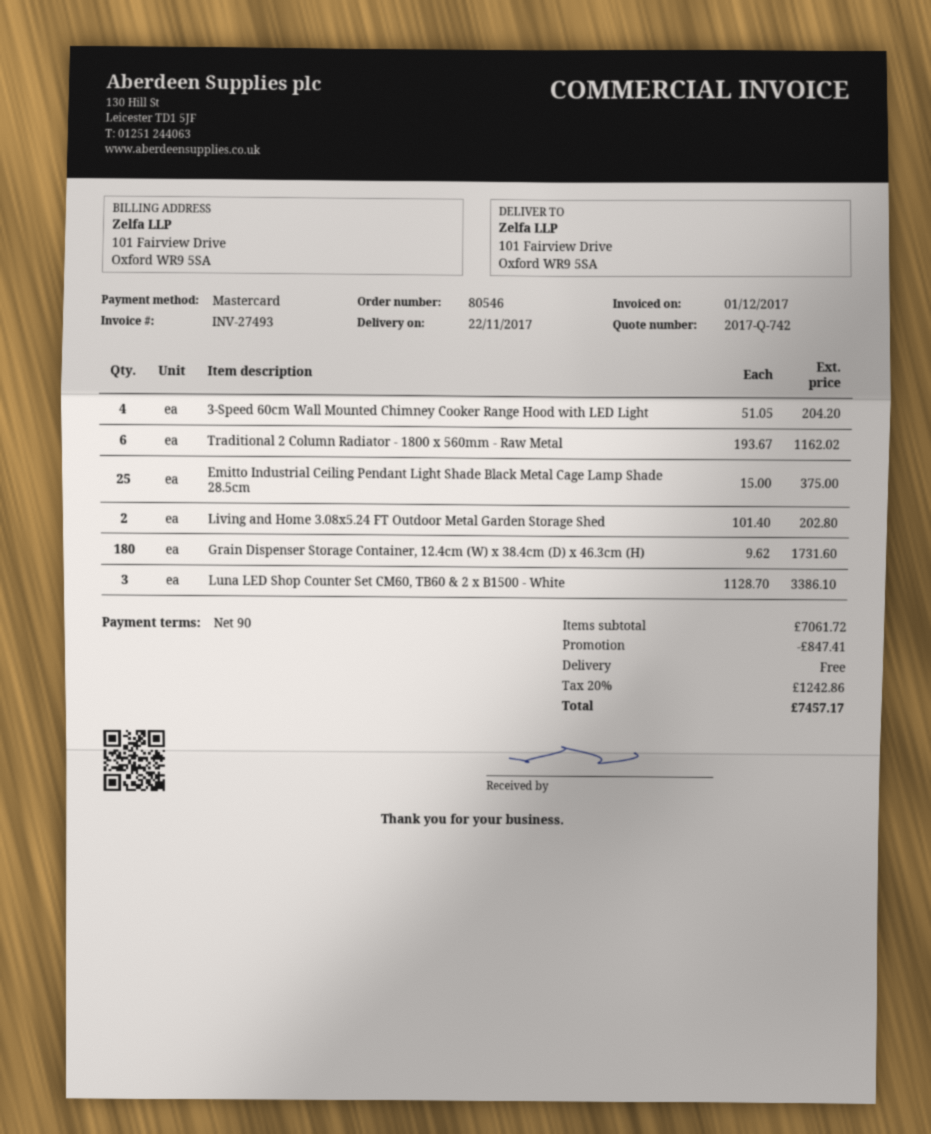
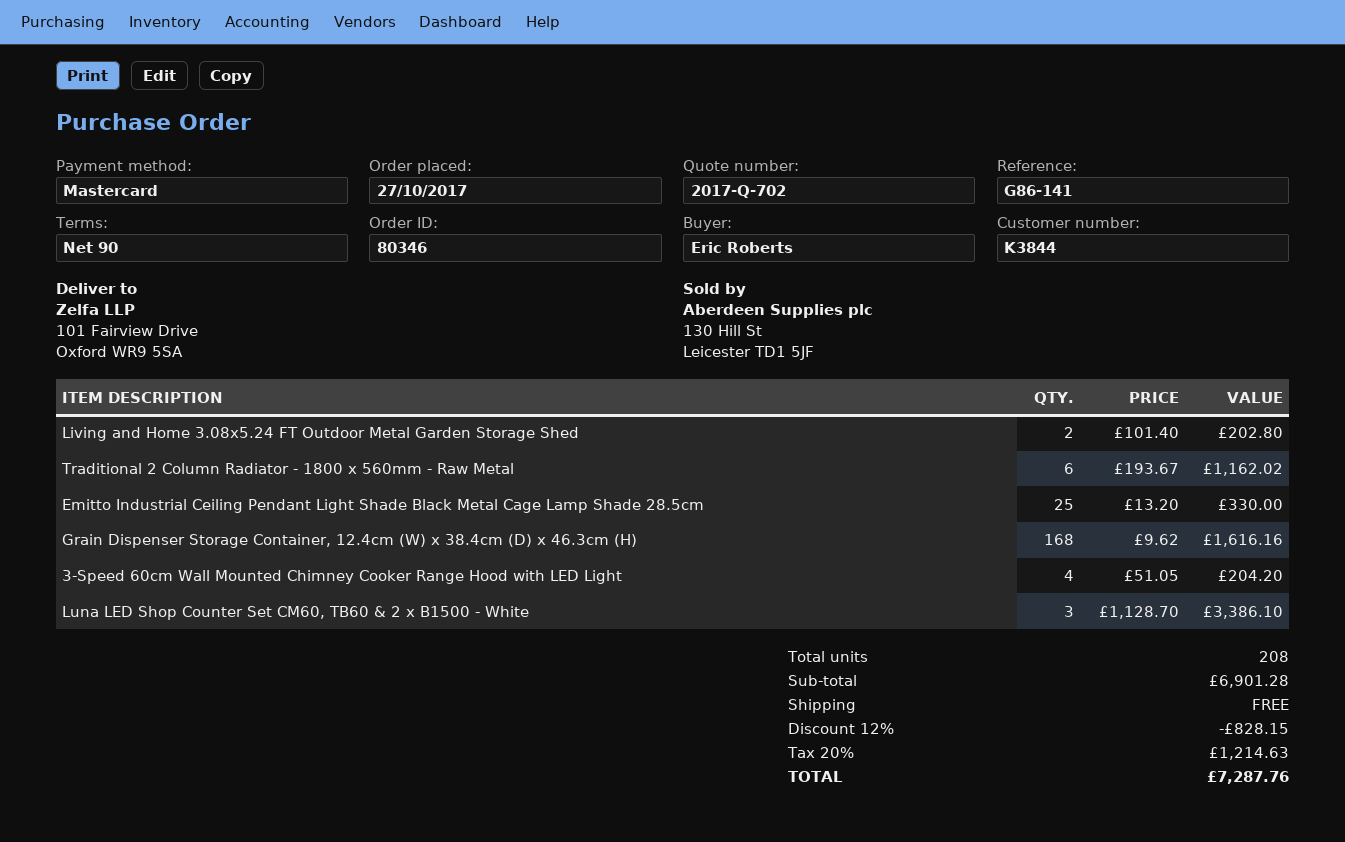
quote number: 2017-Q-742 -> 2017-Q-702
order number: 80546 -> 80346
Emitto Industrial Ceiling Pendant Light Shade Black Metal Cage Lamp Shade 28.5cm: 25 x 15.00 = 375.00 -> 25 x 13.20 = 330.00
Grain Dispenser Storage Container, 12.4cm (W) x 38.4cm (D) x 46.3cm (H): 180 x 9.62 = 1731.60 -> 168 x 9.62 = 1616.16
subtotal: 7061.72 -> 6901.28
discount: 847.41 -> 828.15
tax: 20% = 1242.86 -> 20% = 1214.63
total: 7457.17 -> 7287.76

